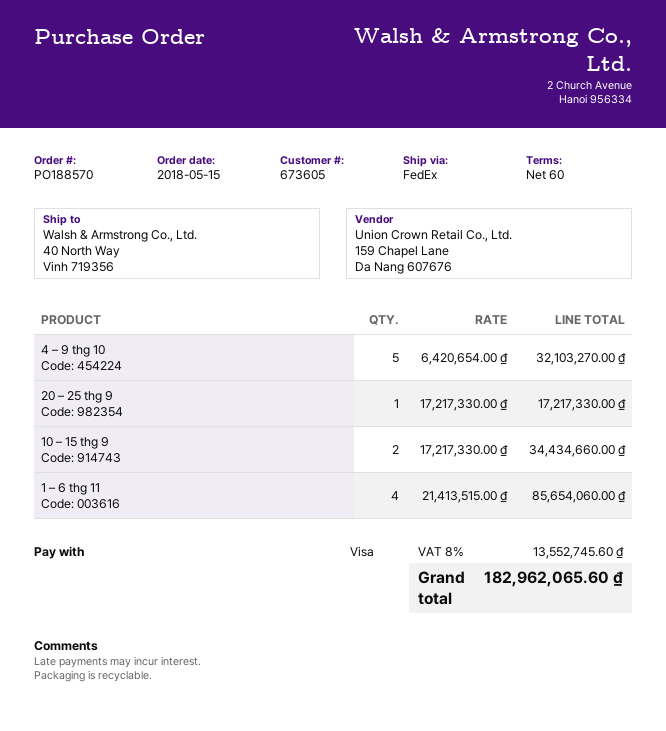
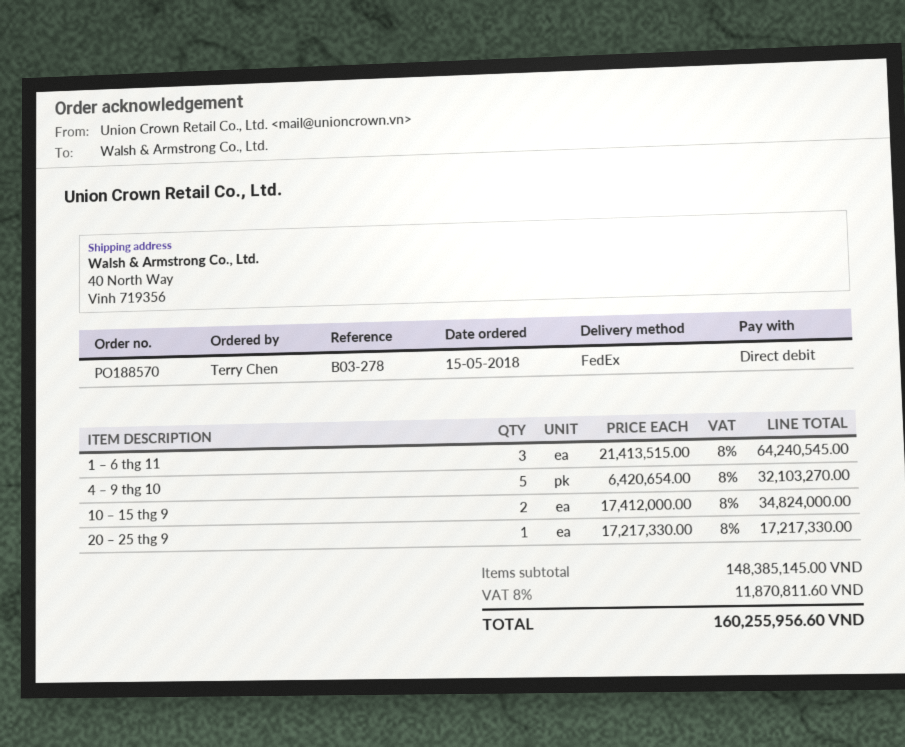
payment method: Visa -> direct debit
10 – 15 thg 9: 2 x 17217330.00 = 34434660.00 -> 2 x 17412000.00 = 34824000.00
1 – 6 thg 11: 4 x 21413515.00 = 85654060.00 -> 3 x 21413515.00 = 64240545.00
tax: 8% = 13552745.60 -> 8% = 11870811.60
total: 182962065.60 -> 160255956.60

